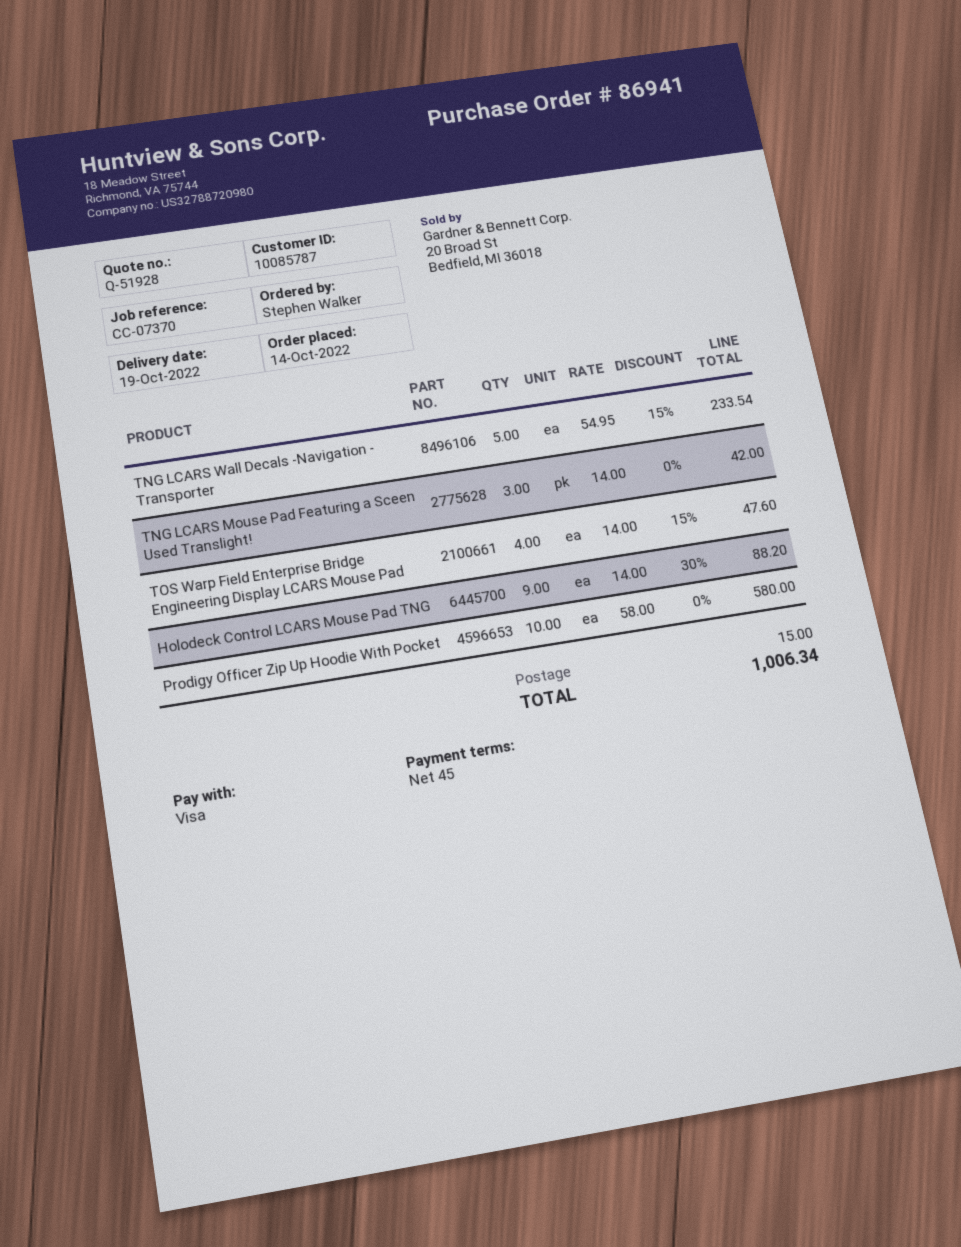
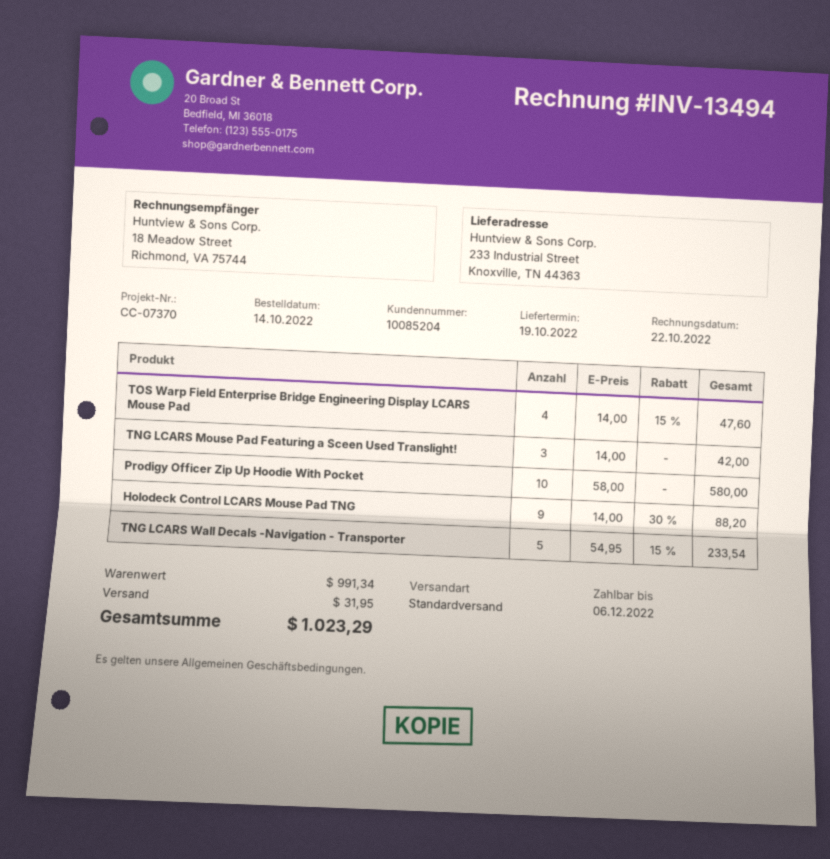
customer number: 10085787 -> 10085204
shipping: 15.00 -> 31.95
total: 1006.34 -> 1023.29

